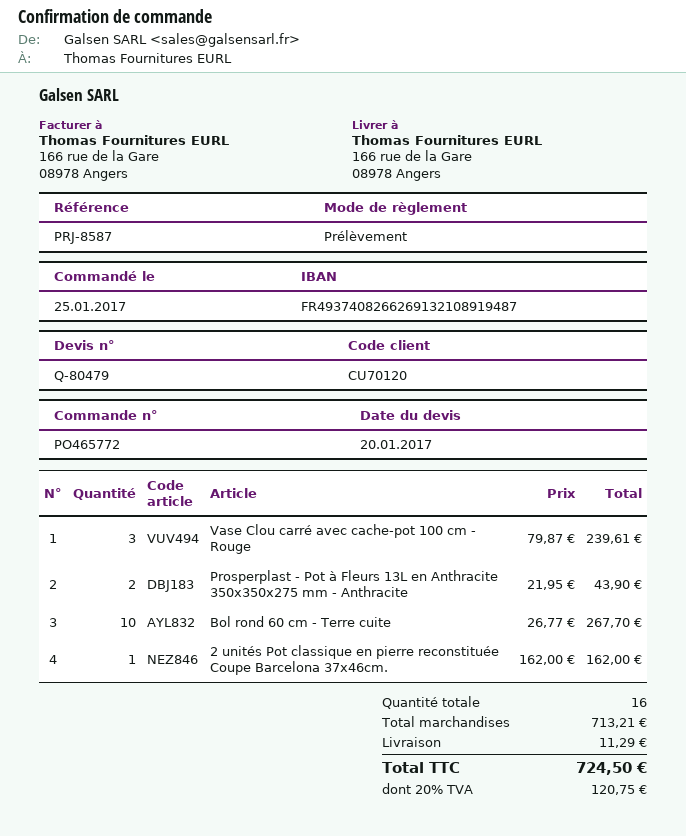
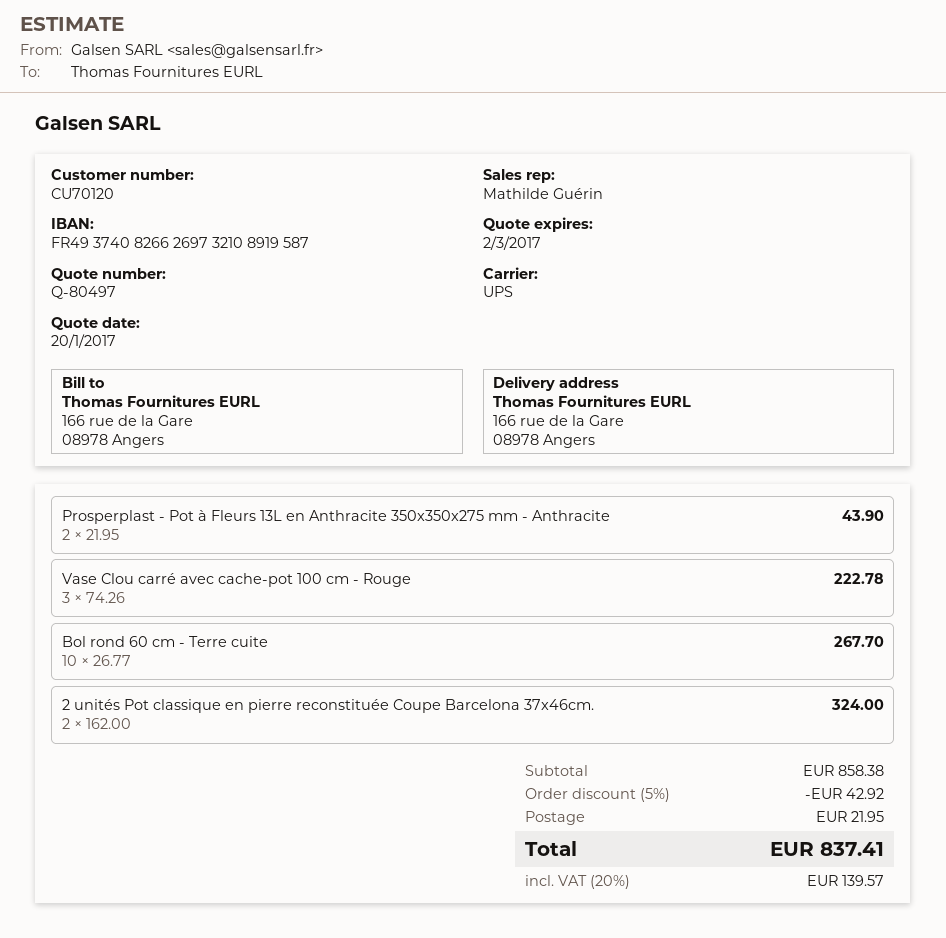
quote number: Q-80479 -> Q-80497
bank account: FR4937408266269132108919487 -> FR4937408266269732108919587
Vase Clou carré avec cache-pot 100 cm - Rouge: 3 x 79.87 = 239.61 -> 3 x 74.26 = 222.78
2 unités Pot classique en pierre reconstituée Coupe Barcelona 37x46cm.: 1 x 162.00 = 162.00 -> 2 x 162.00 = 324.00
subtotal: 713.21 -> 858.38
discount: none -> 5% = 42.92
shipping: 11.29 -> 21.95
tax: 20% = 120.75 -> 20% = 139.57
total: 724.50 -> 837.41

